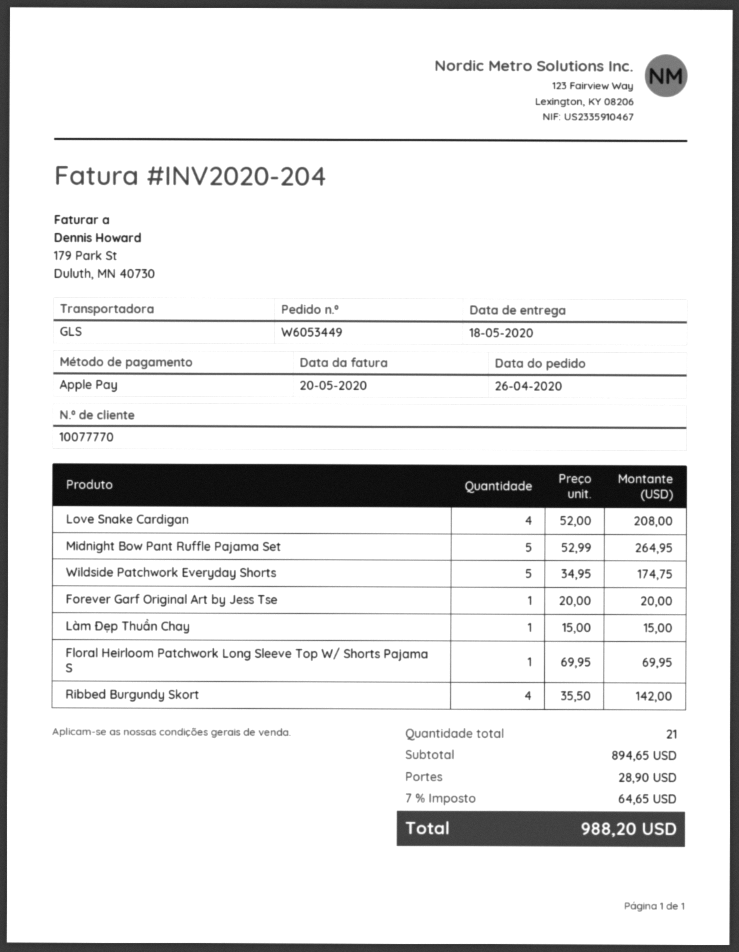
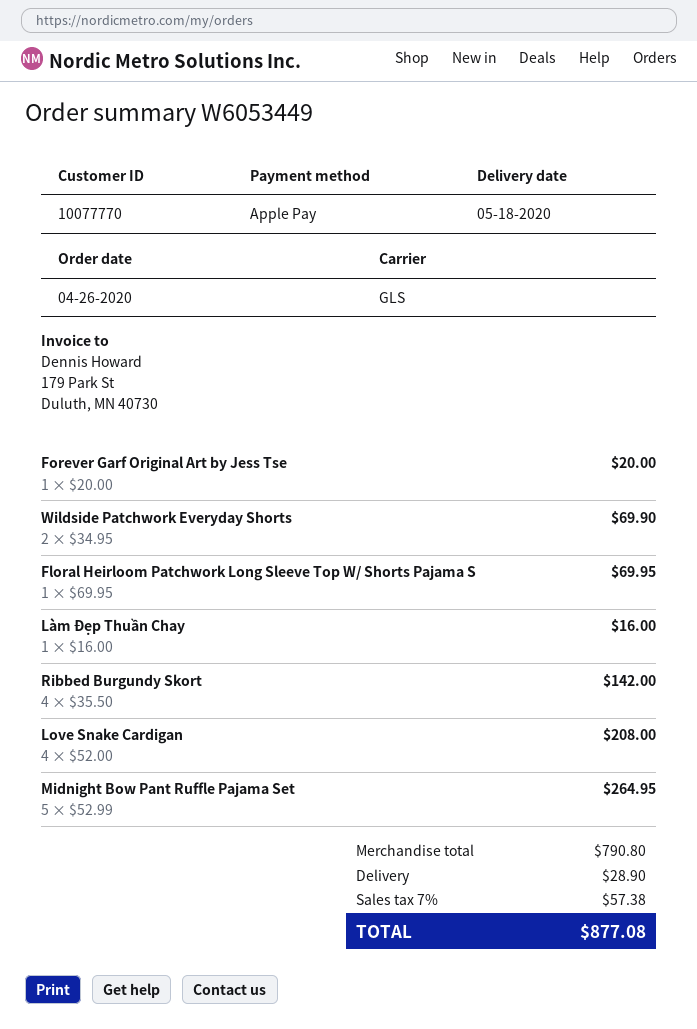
Wildside Patchwork Everyday Shorts: 5 x 34.95 = 174.75 -> 2 x 34.95 = 69.90
Làm Đẹp Thuần Chay: 1 x 15.00 = 15.00 -> 1 x 16.00 = 16.00
subtotal: 894.65 -> 790.80
tax: 7% = 64.65 -> 7% = 57.38
total: 988.20 -> 877.08

